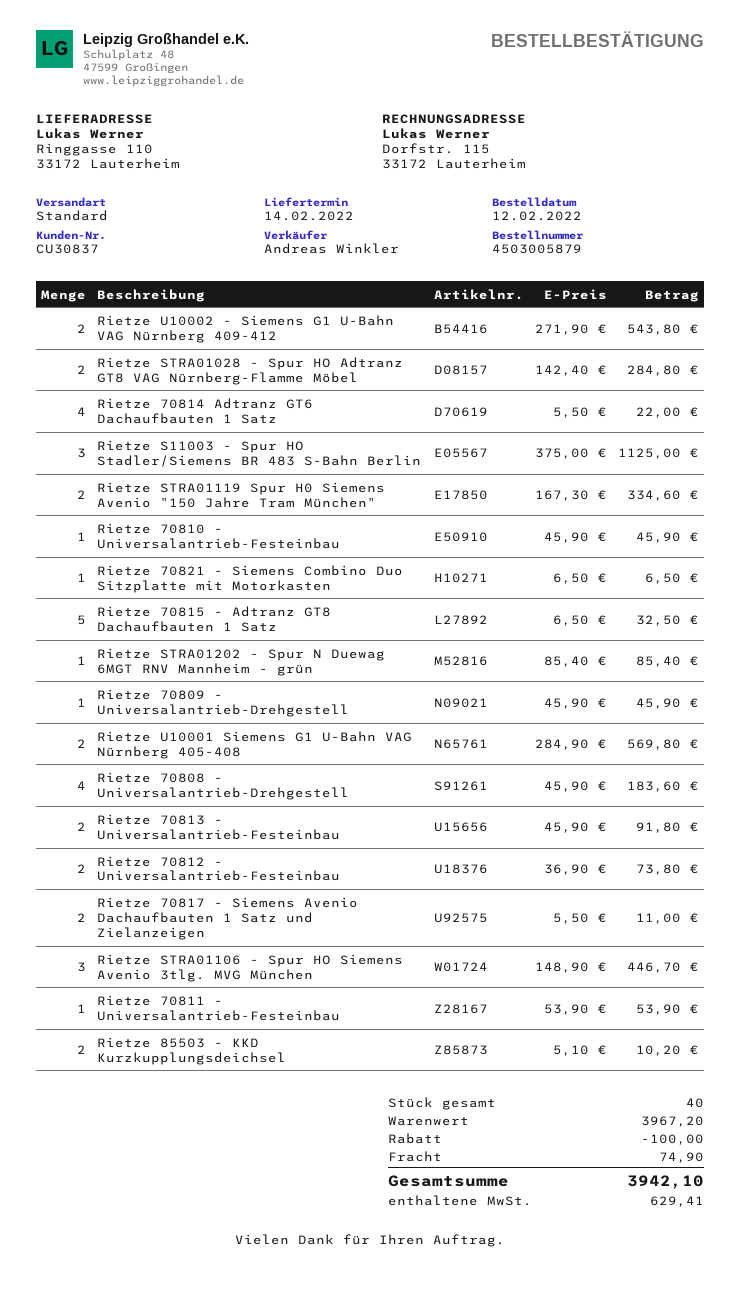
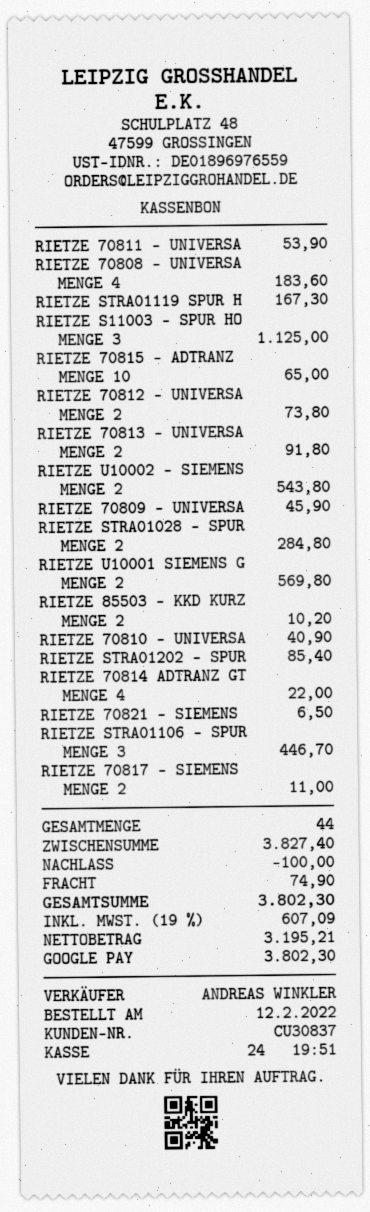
Rietze STRA01119 Spur H0 Siemens Avenio "150 Jahre Tram München": 2 for 334.60 -> 1 for 167.30
Rietze 70810 - Universalantrieb-Festeinbau: 1 for 45.90 -> 1 for 40.90
Rietze 70815 - Adtranz GT8 Dachaufbauten 1 Satz: 5 for 32.50 -> 10 for 65.00
total quantity: 40 -> 44
subtotal: 3967.20 -> 3827.40
tax: 629.41 -> 607.09
total: 3942.10 -> 3802.30

